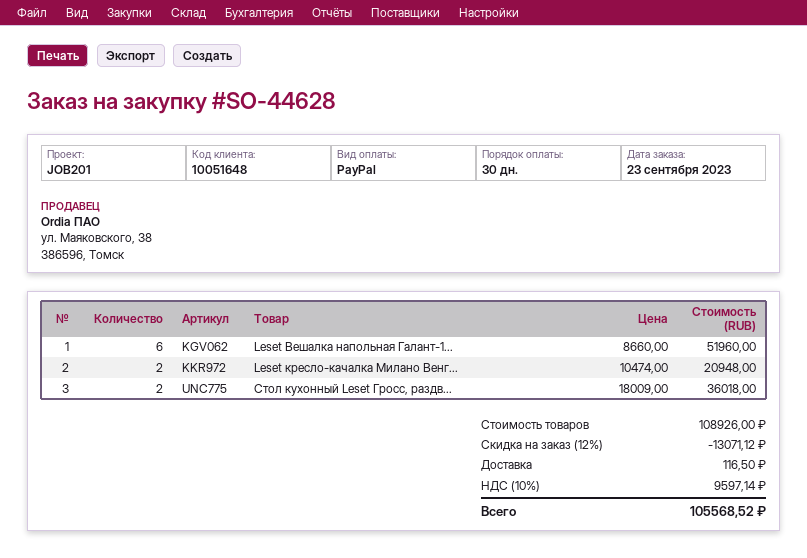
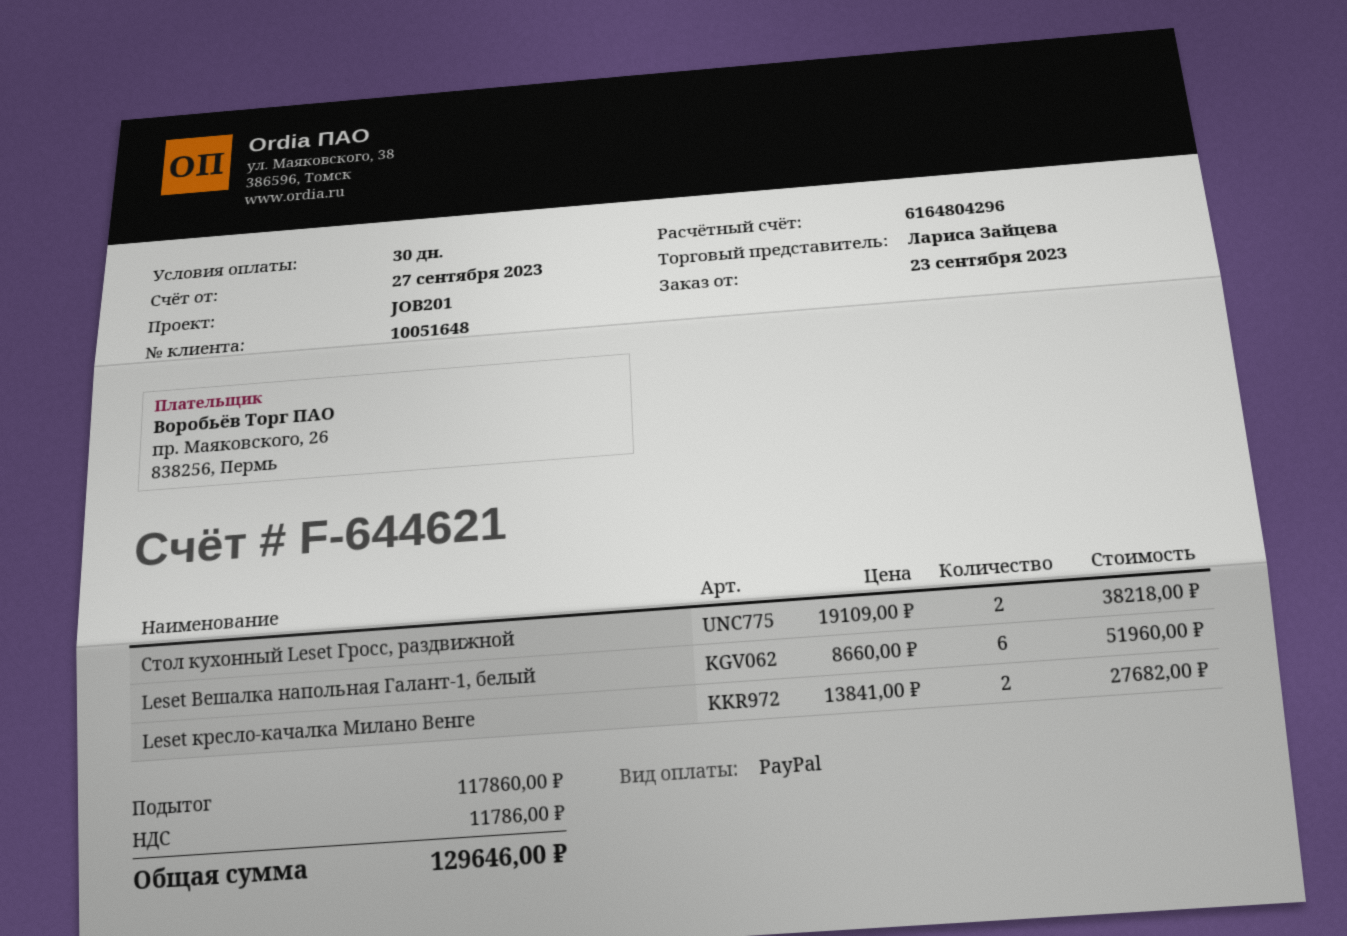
Leset кресло-качалка Милано Венг...: 2 x 10474.00 = 20948.00 -> 2 x 13841.00 = 27682.00
Стол кухонный Leset Гросс, раздв...: 2 x 18009.00 = 36018.00 -> 2 x 19109.00 = 38218.00
subtotal: 108926.00 -> 117860.00
discount: 12% = 13071.12 -> none
shipping: 116.50 -> none
tax: 9597.14 -> 11786.00
total: 105568.52 -> 129646.00

